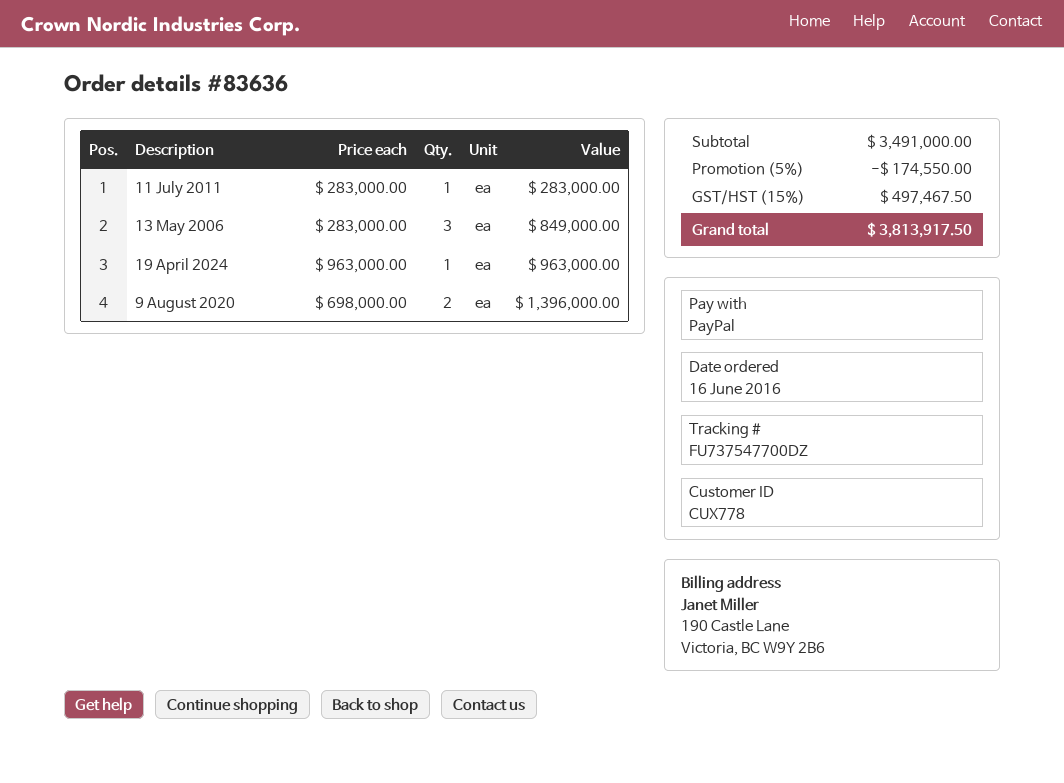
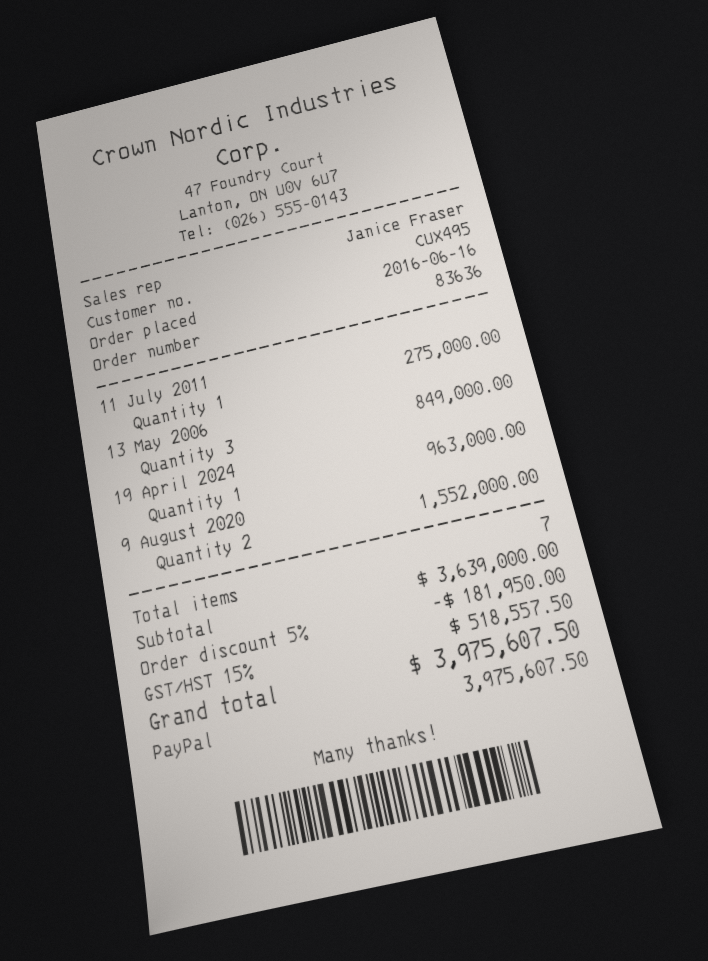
customer number: CUX778 -> CUX495
11 July 2011: 1 for 283000.00 -> 1 for 275000.00
9 August 2020: 2 for 1396000.00 -> 2 for 1552000.00
subtotal: 3491000.00 -> 3639000.00
discount: 5% = 174550.00 -> 5% = 181950.00
tax: 15% = 497467.50 -> 15% = 518557.50
total: 3813917.50 -> 3975607.50

